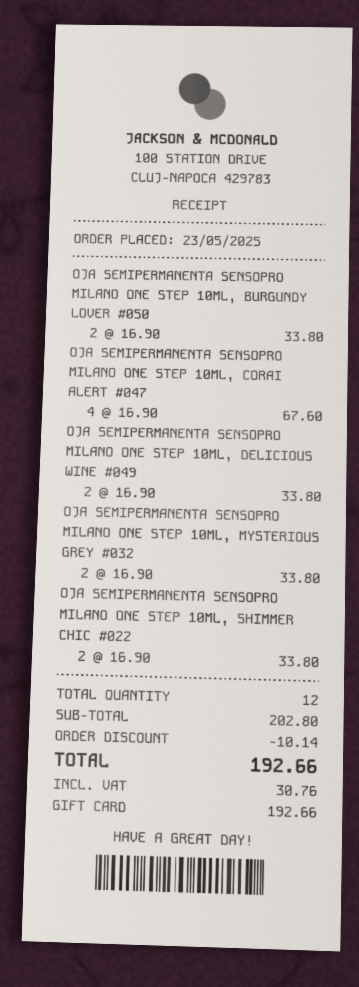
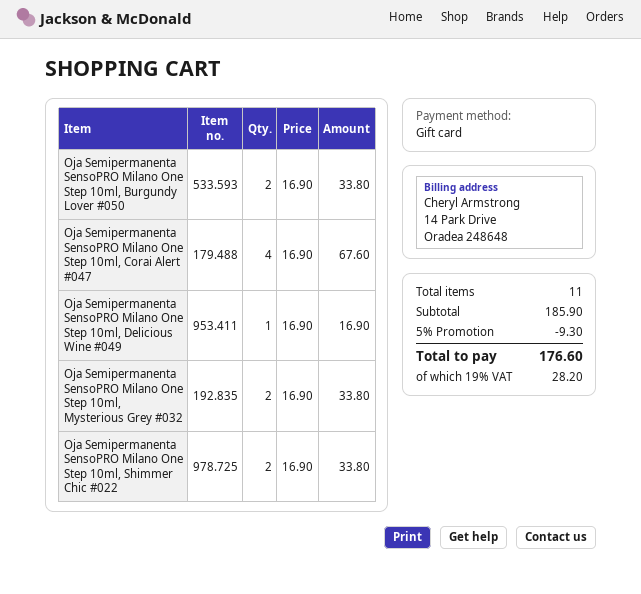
OJA SEMIPERMANENTA SENSOPRO MILANO ONE STEP 10ML, DELICIOUS WINE #049: 2 x 16.90 = 33.80 -> 1 x 16.90 = 16.90
total quantity: 12 -> 11
subtotal: 202.80 -> 185.90
discount: 10.14 -> 9.30
tax: 30.76 -> 28.20
total: 192.66 -> 176.60

